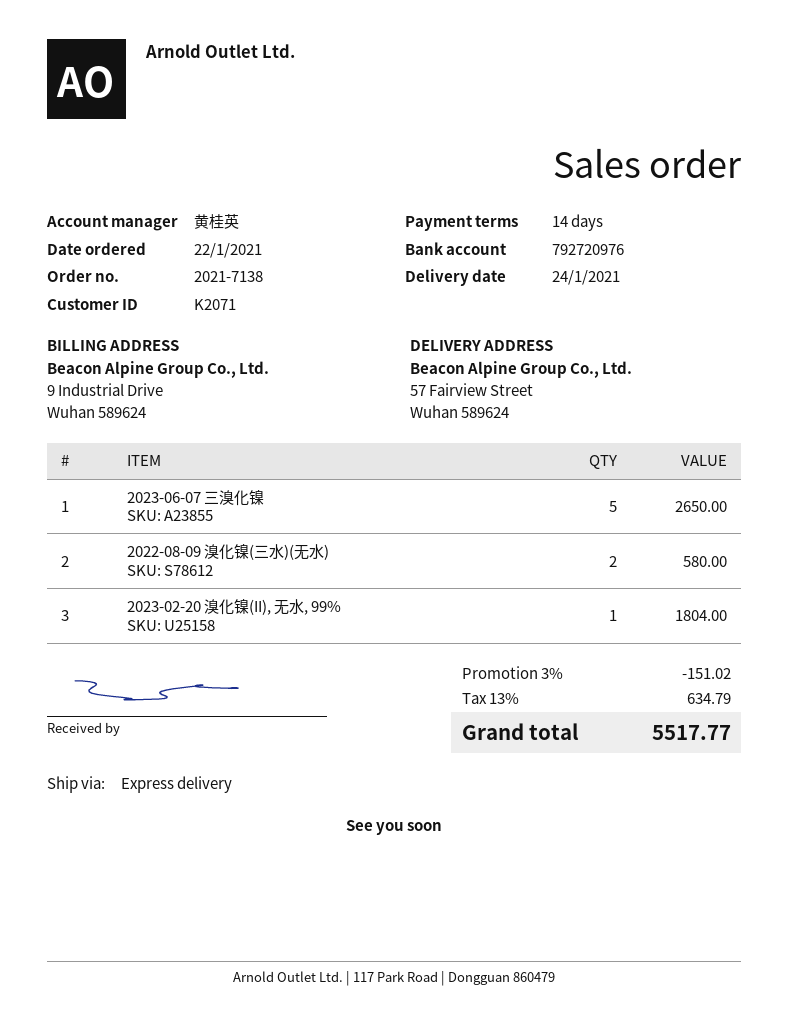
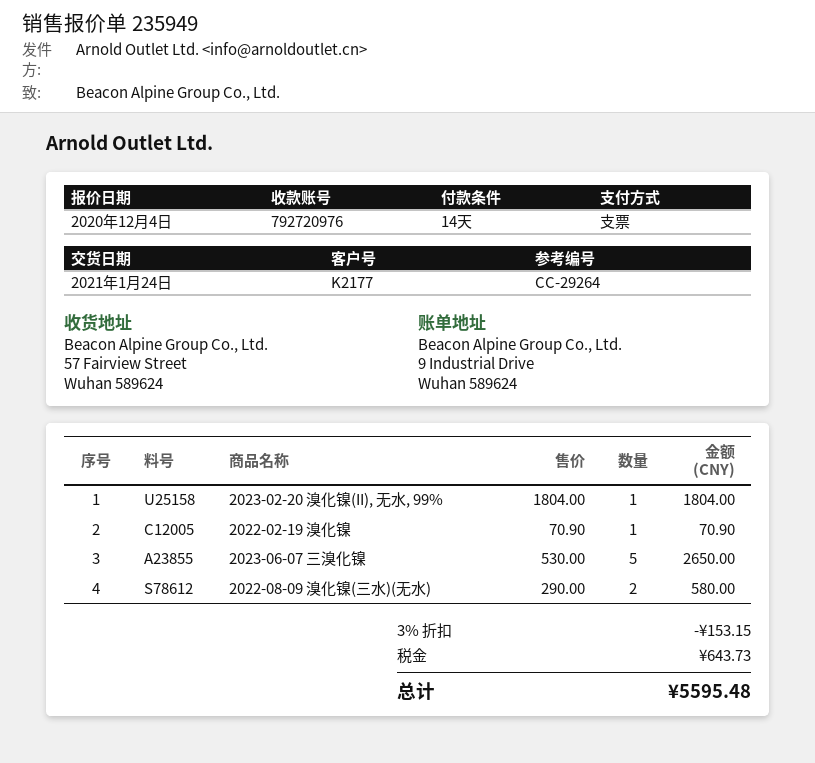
customer number: K2071 -> K2177
2022-02-19 溴化镍: none -> 1 for 70.90
discount: 3% = 151.02 -> 3% = 153.15
tax: 634.79 -> 643.73
total: 5517.77 -> 5595.48

